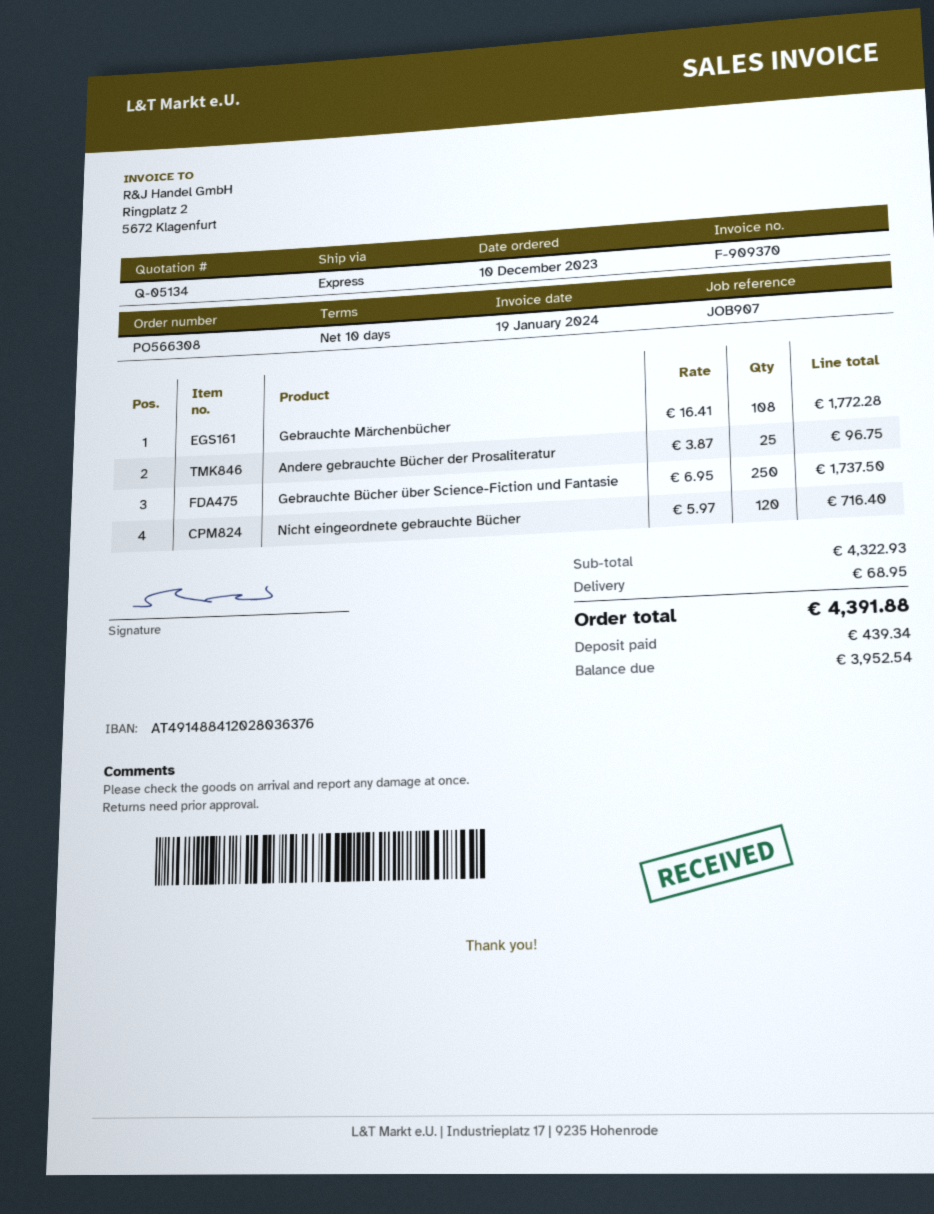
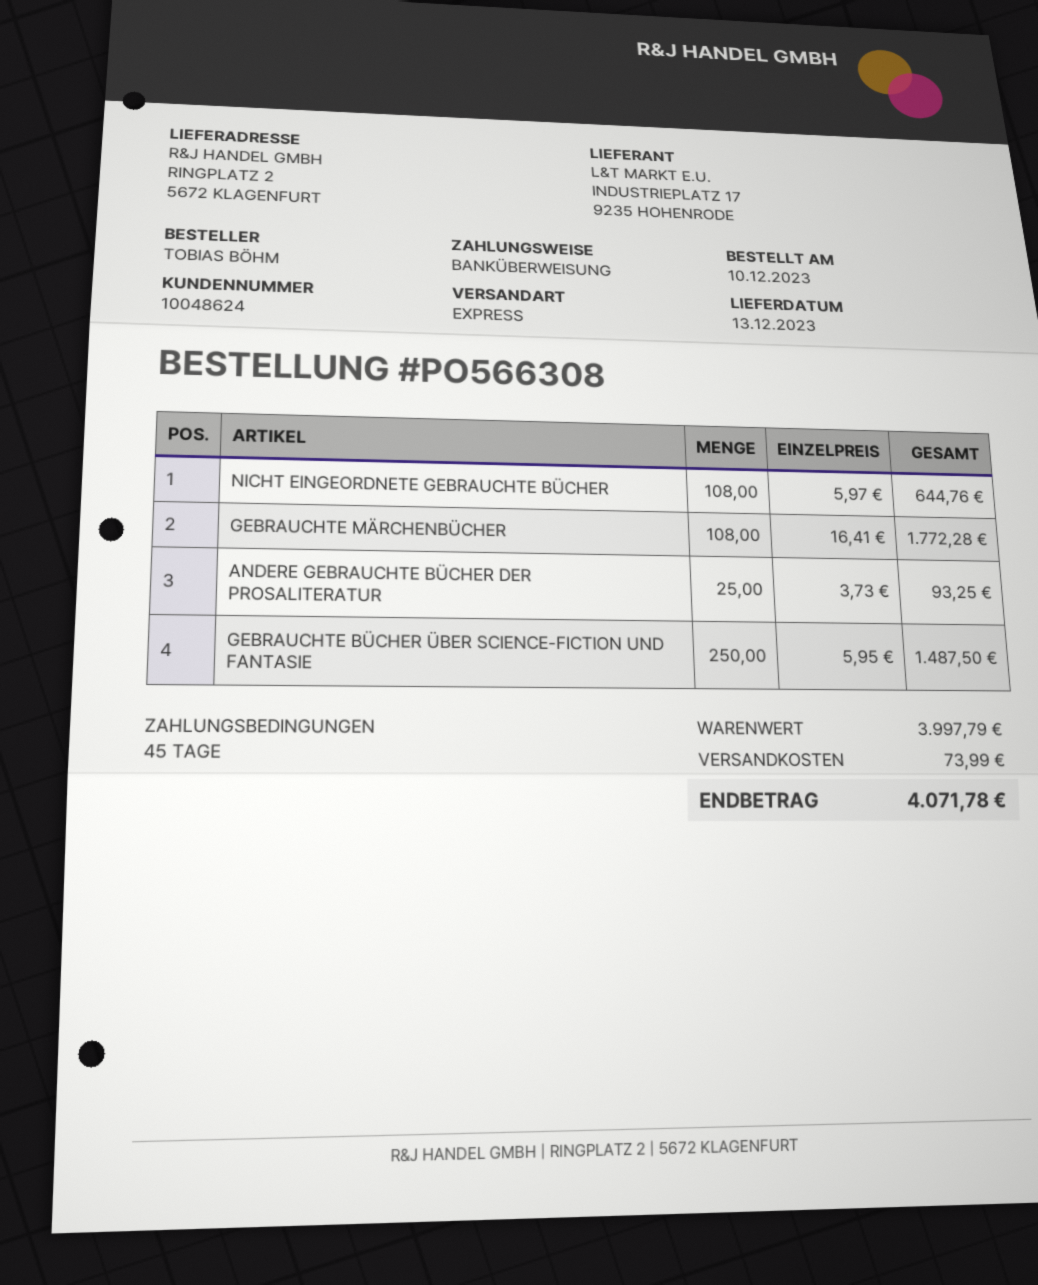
payment terms: 10 days -> 45 days
Andere gebrauchte Bücher der Prosaliteratur: 25 x 3.87 = 96.75 -> 25 x 3.73 = 93.25
Gebrauchte Bücher über Science-Fiction und Fantasie: 250 x 6.95 = 1737.50 -> 250 x 5.95 = 1487.50
Nicht eingeordnete gebrauchte Bücher: 120 x 5.97 = 716.40 -> 108 x 5.97 = 644.76
subtotal: 4322.93 -> 3997.79
shipping: 68.95 -> 73.99
total: 4391.88 -> 4071.78

